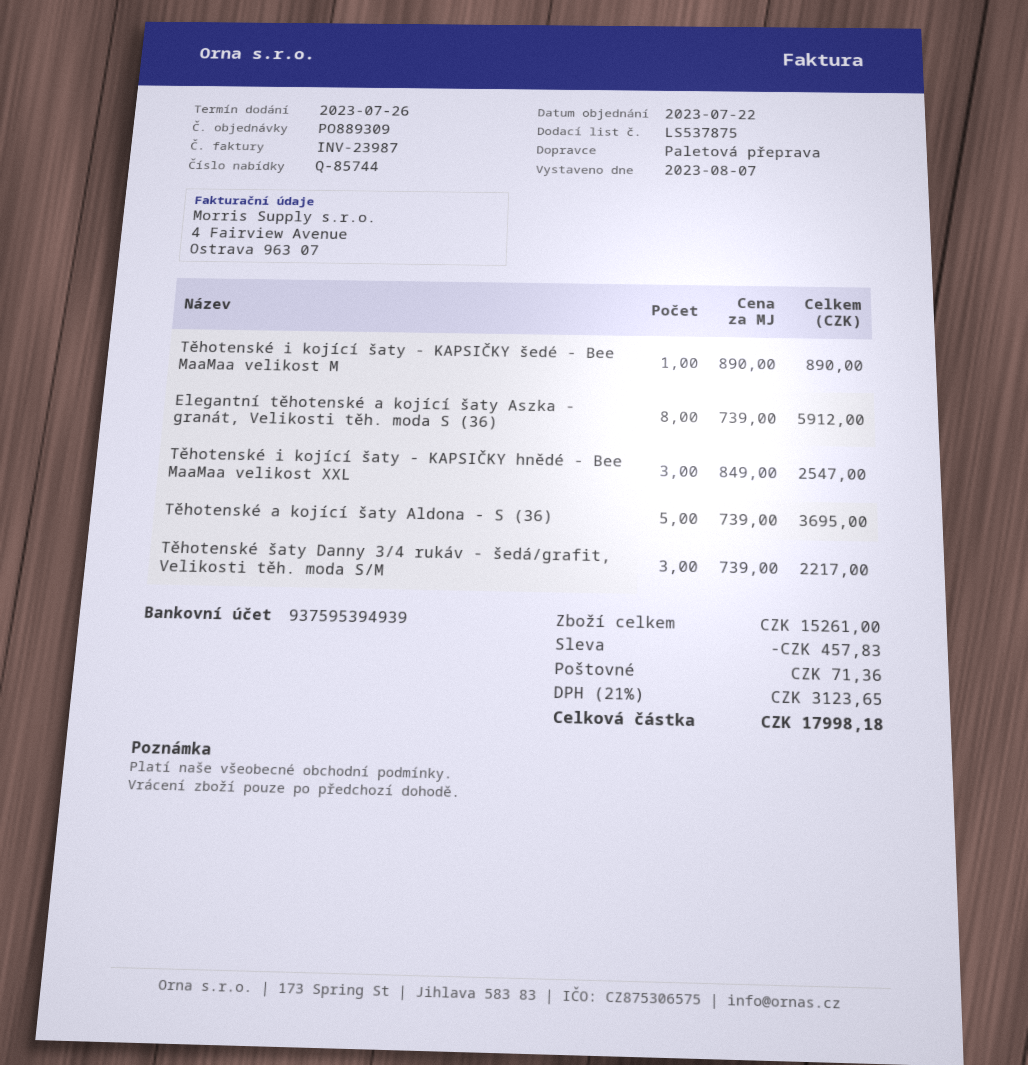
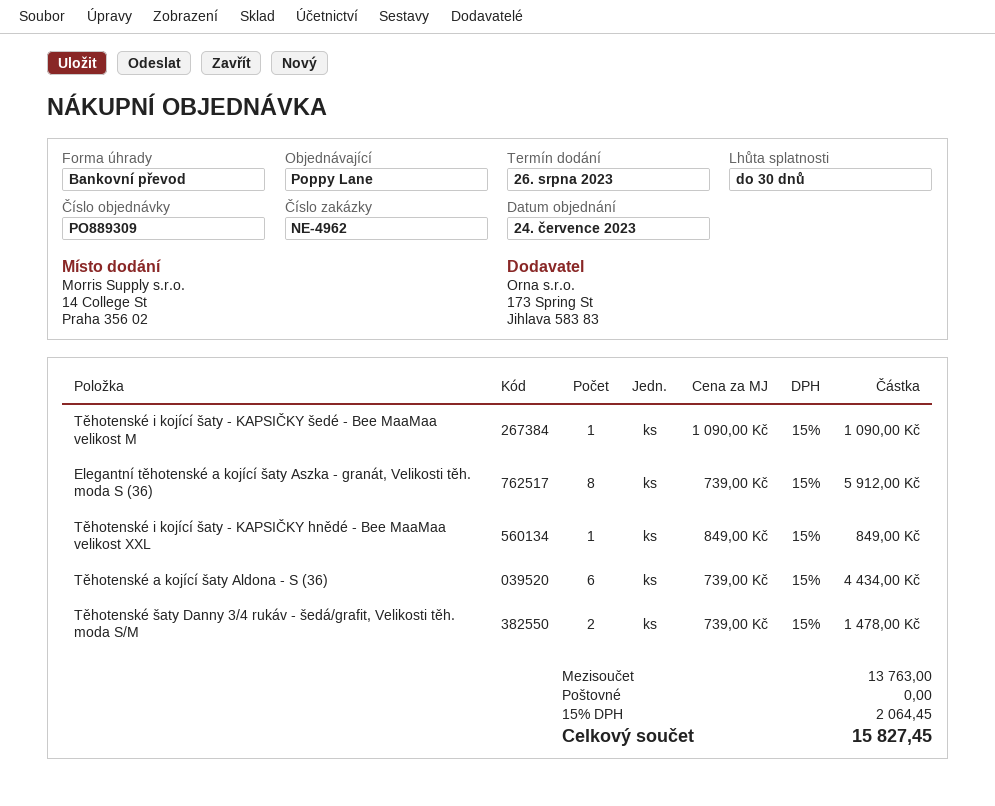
order date: 2023-07-22 -> 2023-07-24
delivery date: 2023-07-26 -> 2023-08-26
Těhotenské i kojící šaty - KAPSIČKY šedé - Bee MaaMaa velikost M: 1 x 890.00 = 890.00 -> 1 x 1090.00 = 1090.00
Těhotenské i kojící šaty - KAPSIČKY hnědé - Bee MaaMaa velikost XXL: 3 x 849.00 = 2547.00 -> 1 x 849.00 = 849.00
Těhotenské a kojící šaty Aldona - S (36): 5 x 739.00 = 3695.00 -> 6 x 739.00 = 4434.00
Těhotenské šaty Danny 3/4 rukáv - šedá/grafit, Velikosti těh. moda S/M: 3 x 739.00 = 2217.00 -> 2 x 739.00 = 1478.00
subtotal: 15261.00 -> 13763.00
discount: 457.83 -> none
shipping: 71.36 -> 0.00
tax: 21% = 3123.65 -> 15% = 2064.45
total: 17998.18 -> 15827.45

